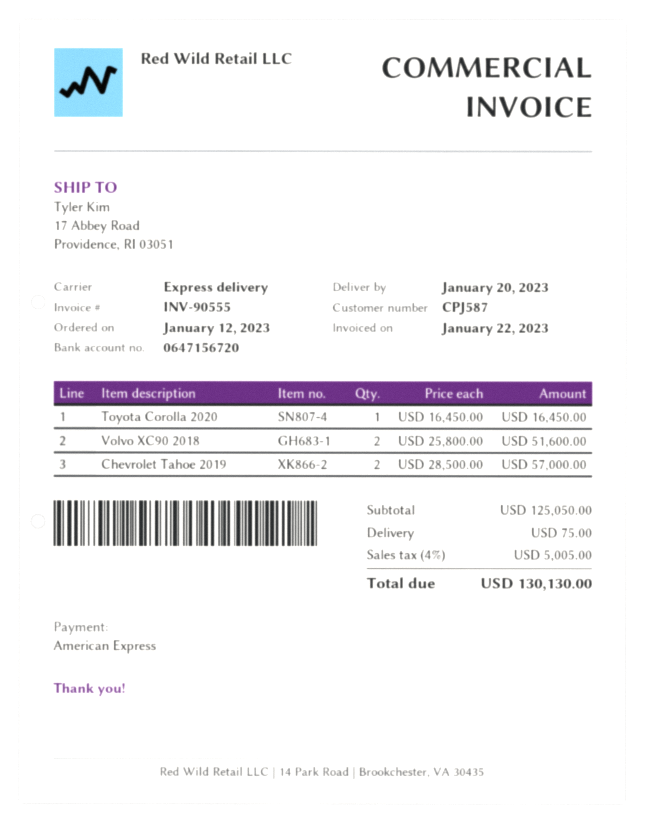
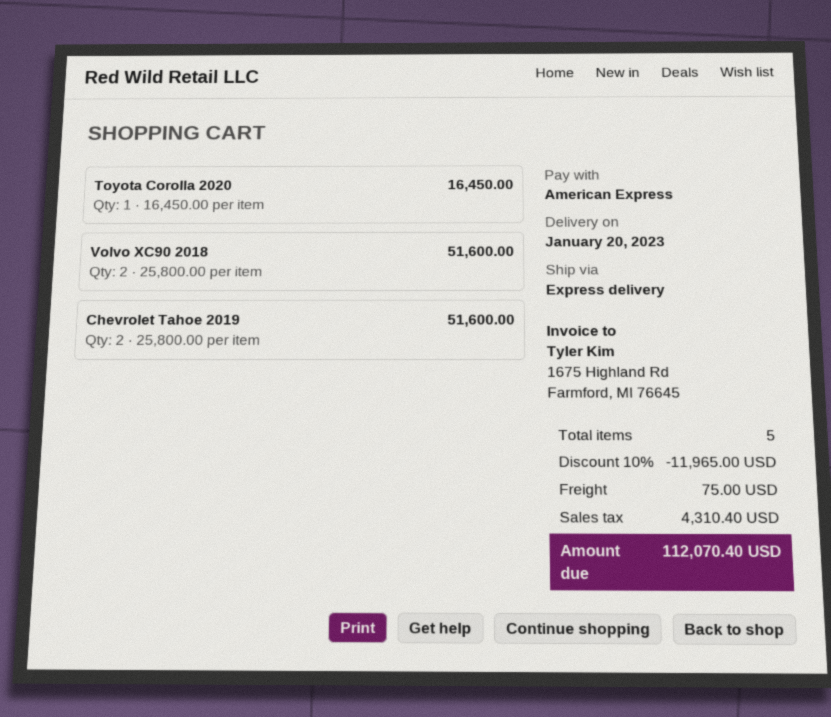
Chevrolet Tahoe 2019: 2 x 28500.00 = 57000.00 -> 2 x 25800.00 = 51600.00
discount: none -> 10% = 11965.00
tax: 5005.00 -> 4310.40
total: 130130.00 -> 112070.40

